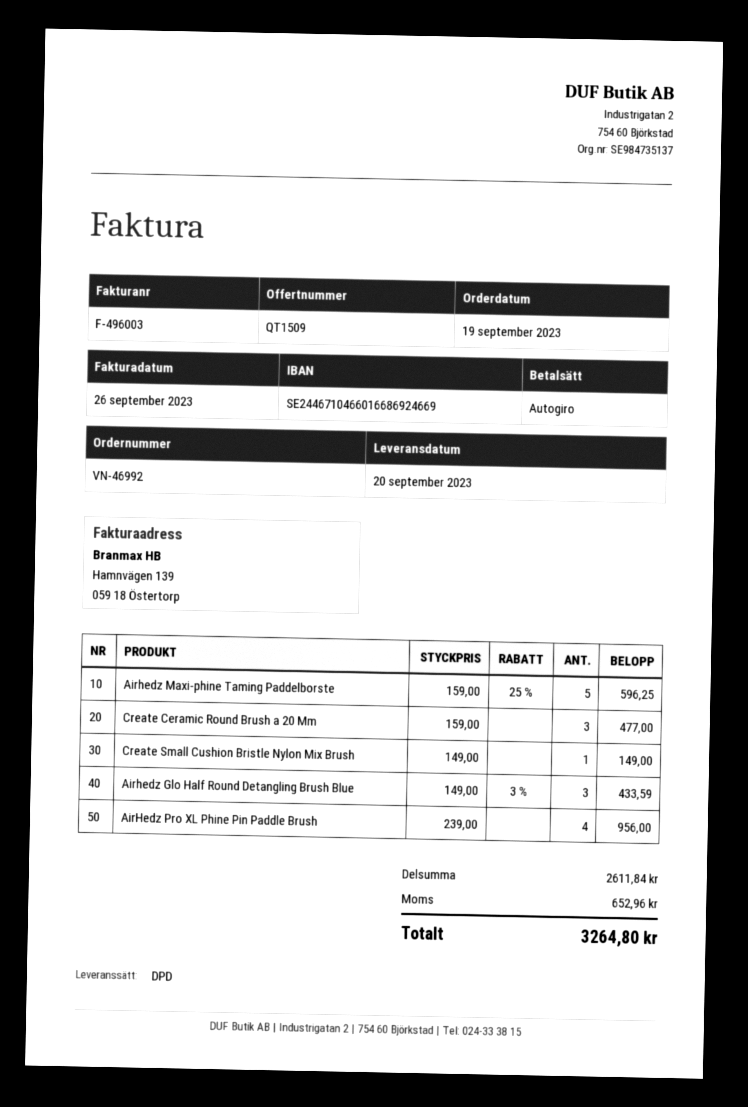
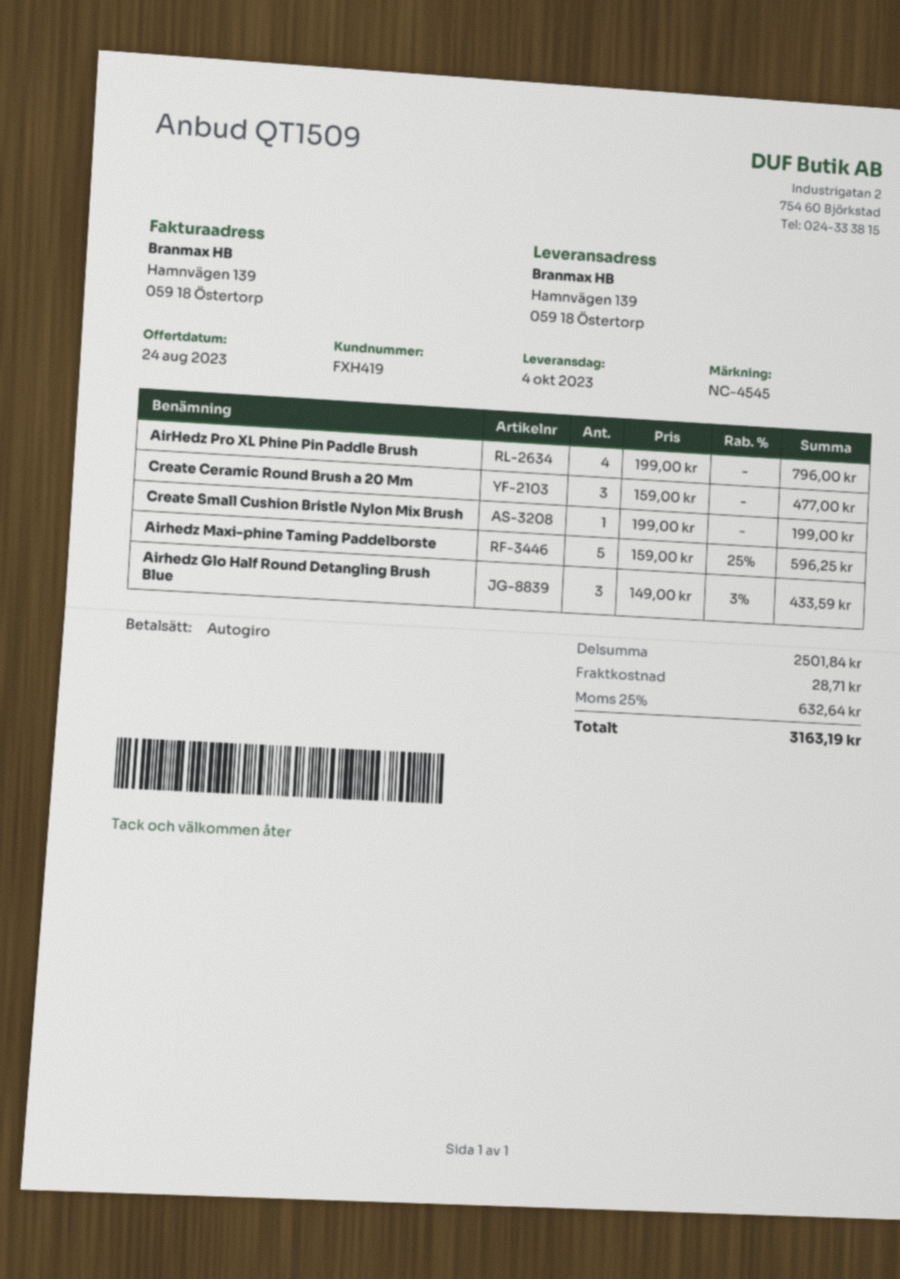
delivery date: 2023-09-20 -> 2023-10-04
Create Small Cushion Bristle Nylon Mix Brush: 1 x 149.00 = 149.00 -> 1 x 199.00 = 199.00
AirHedz Pro XL Phine Pin Paddle Brush: 4 x 239.00 = 956.00 -> 4 x 199.00 = 796.00
subtotal: 2611.84 -> 2501.84
shipping: none -> 28.71
tax: 652.96 -> 632.64
total: 3264.80 -> 3163.19

